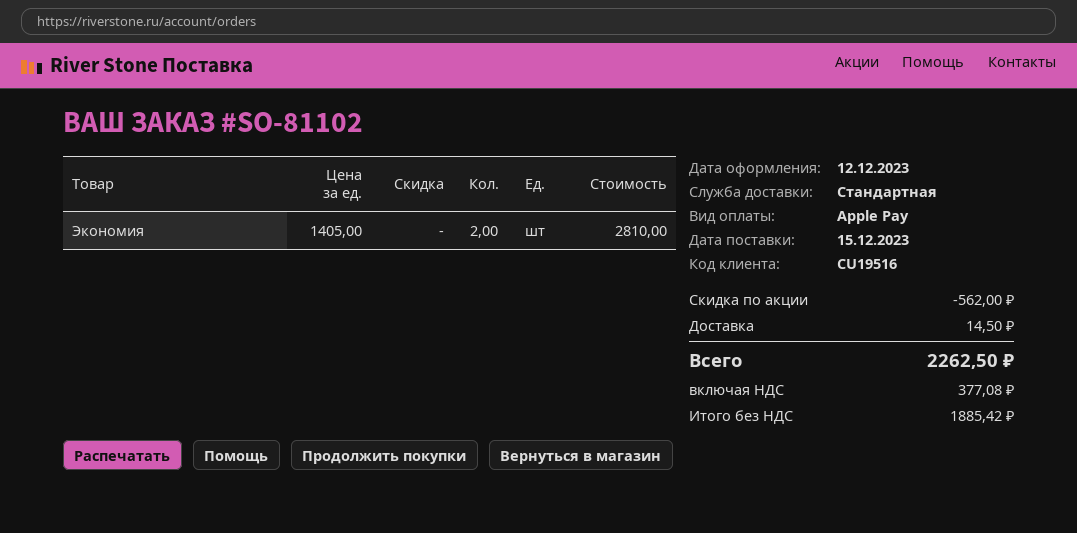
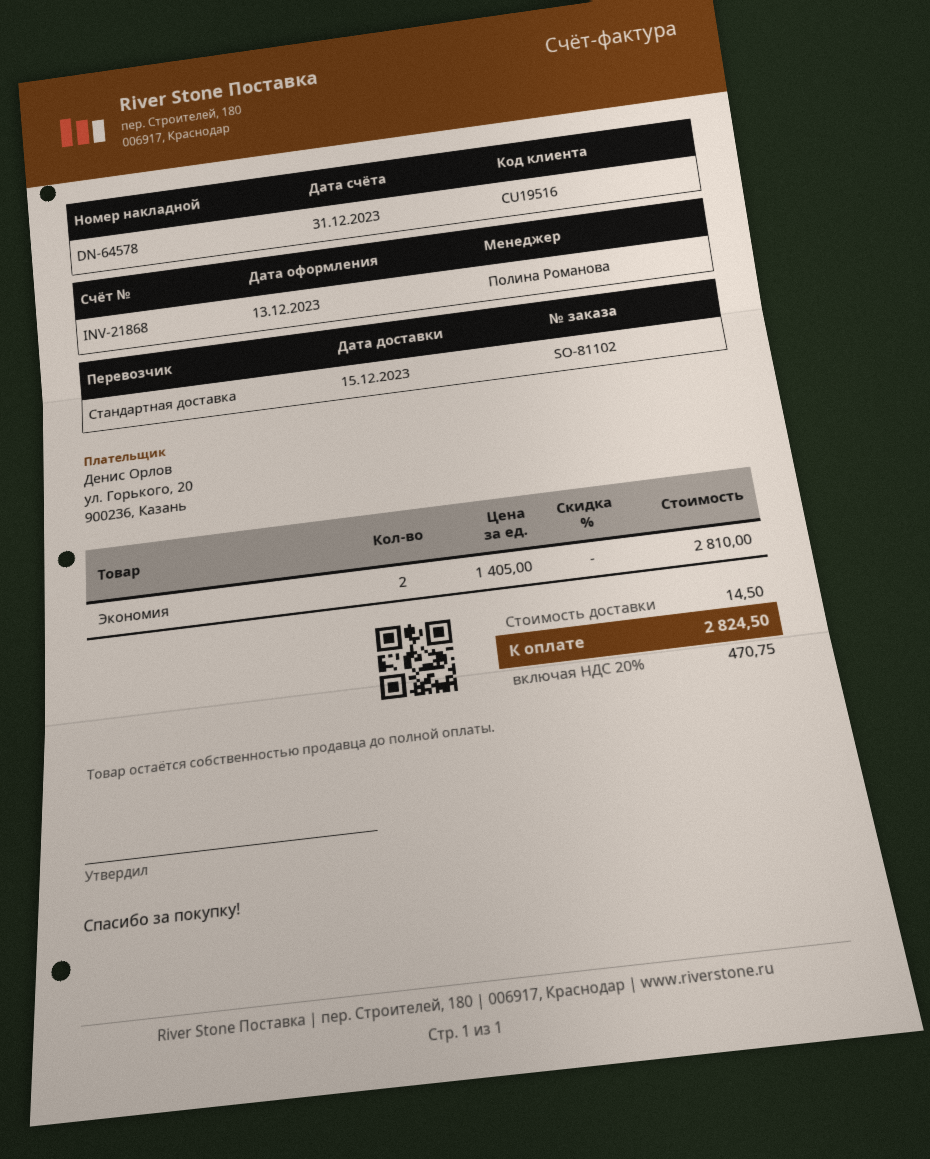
order date: 2023-12-12 -> 2023-12-13
discount: 562.00 -> none
tax: 377.08 -> 470.75
total: 2262.50 -> 2824.50

